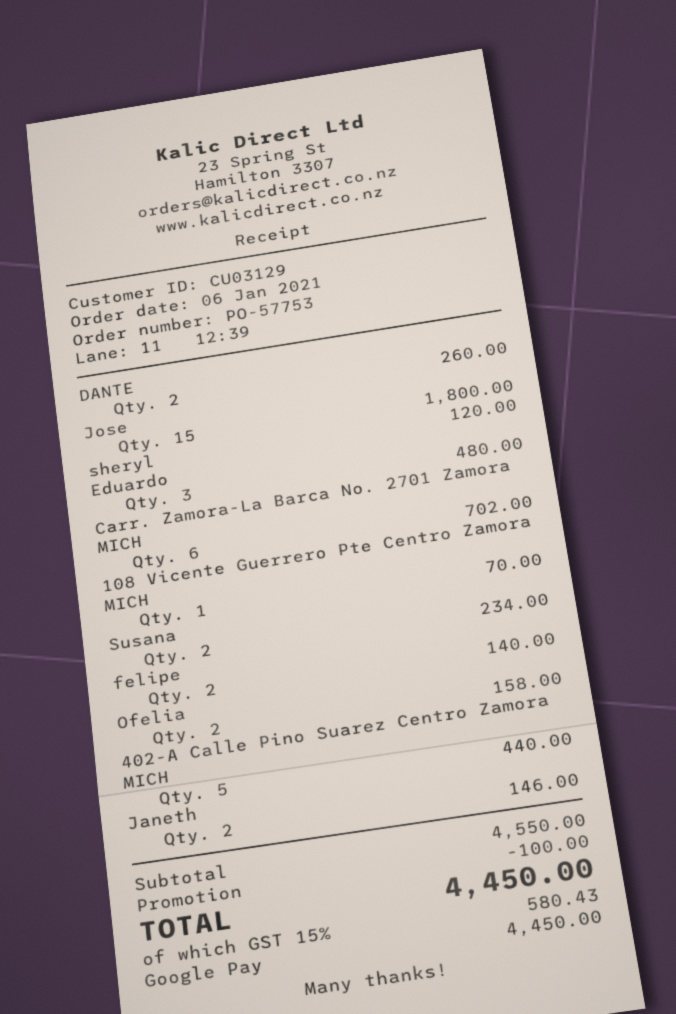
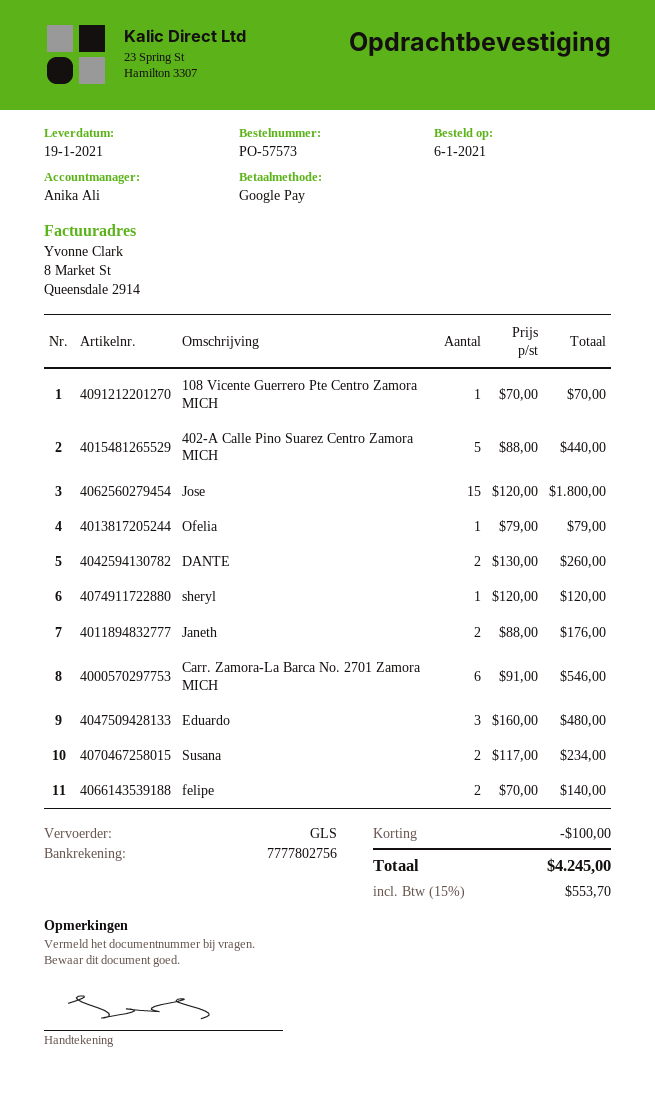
order number: PO-57753 -> PO-57573
Carr. Zamora-La Barca No. 2701 Zamora MICH: 6 for 702.00 -> 6 for 546.00
Ofelia: 2 for 158.00 -> 1 for 79.00
Janeth: 2 for 146.00 -> 2 for 176.00
tax: 15% = 580.43 -> 15% = 553.70
total: 4450.00 -> 4245.00

